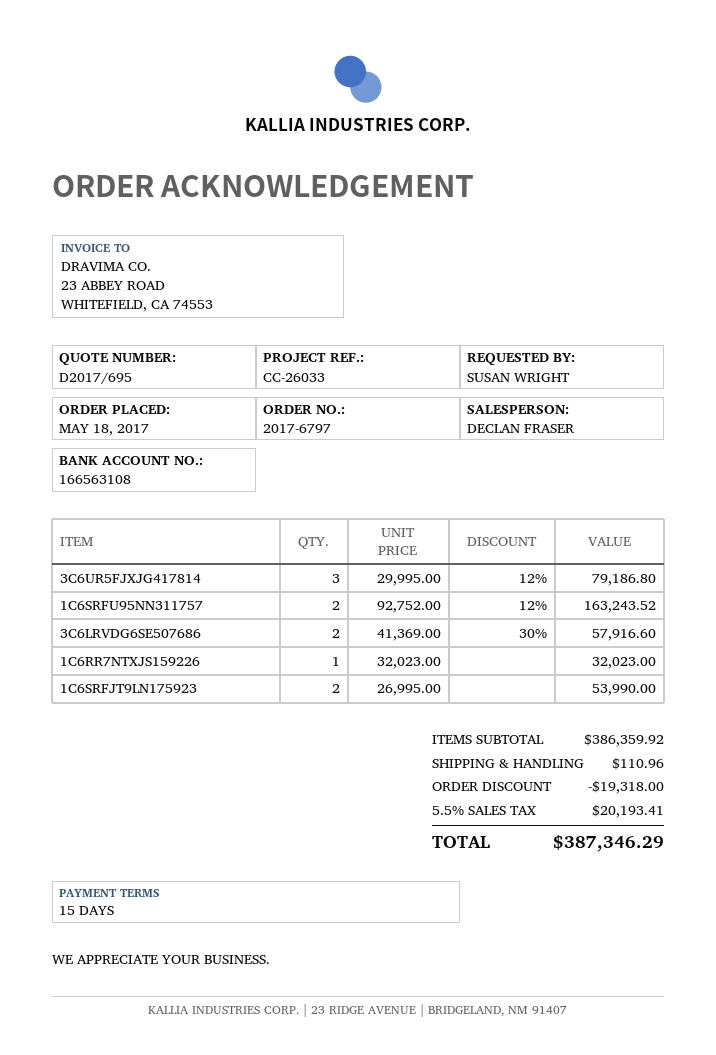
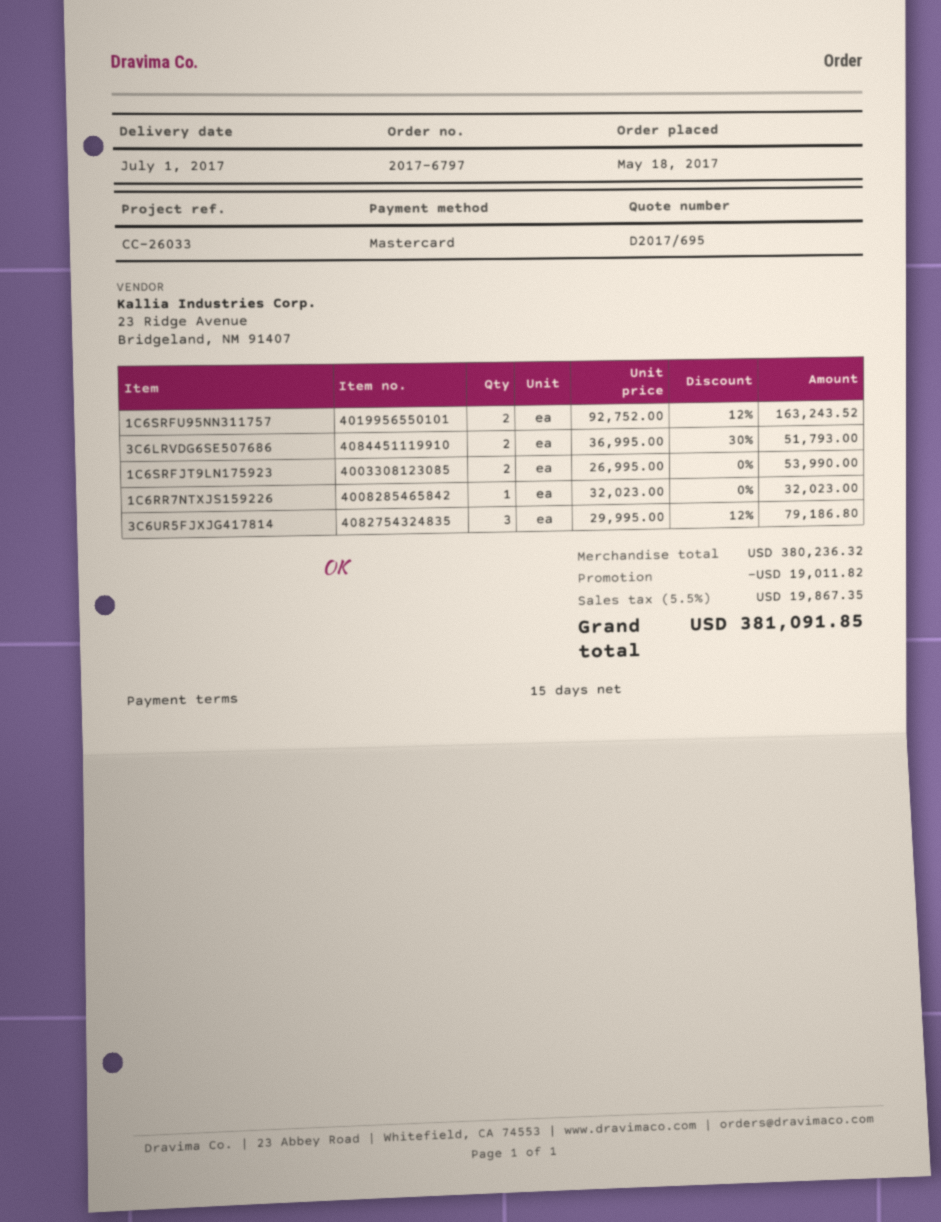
3C6LRVDG6SE507686: 2 x 41369.00 - 30% = 57916.60 -> 2 x 36995.00 - 30% = 51793.00
subtotal: 386359.92 -> 380236.32
discount: 19318.00 -> 19011.82
shipping: 110.96 -> none
tax: 5.5% = 20193.41 -> 5.5% = 19867.35
total: 387346.29 -> 381091.85

